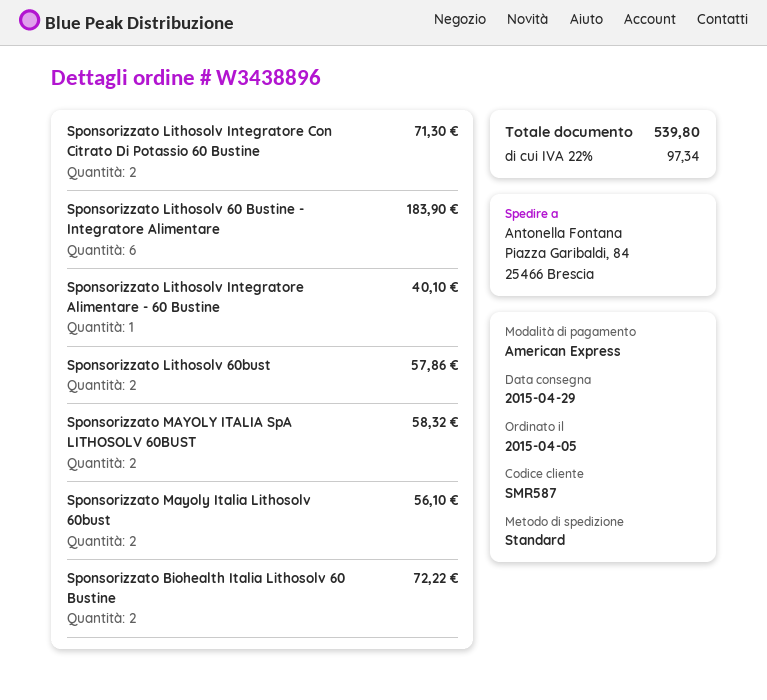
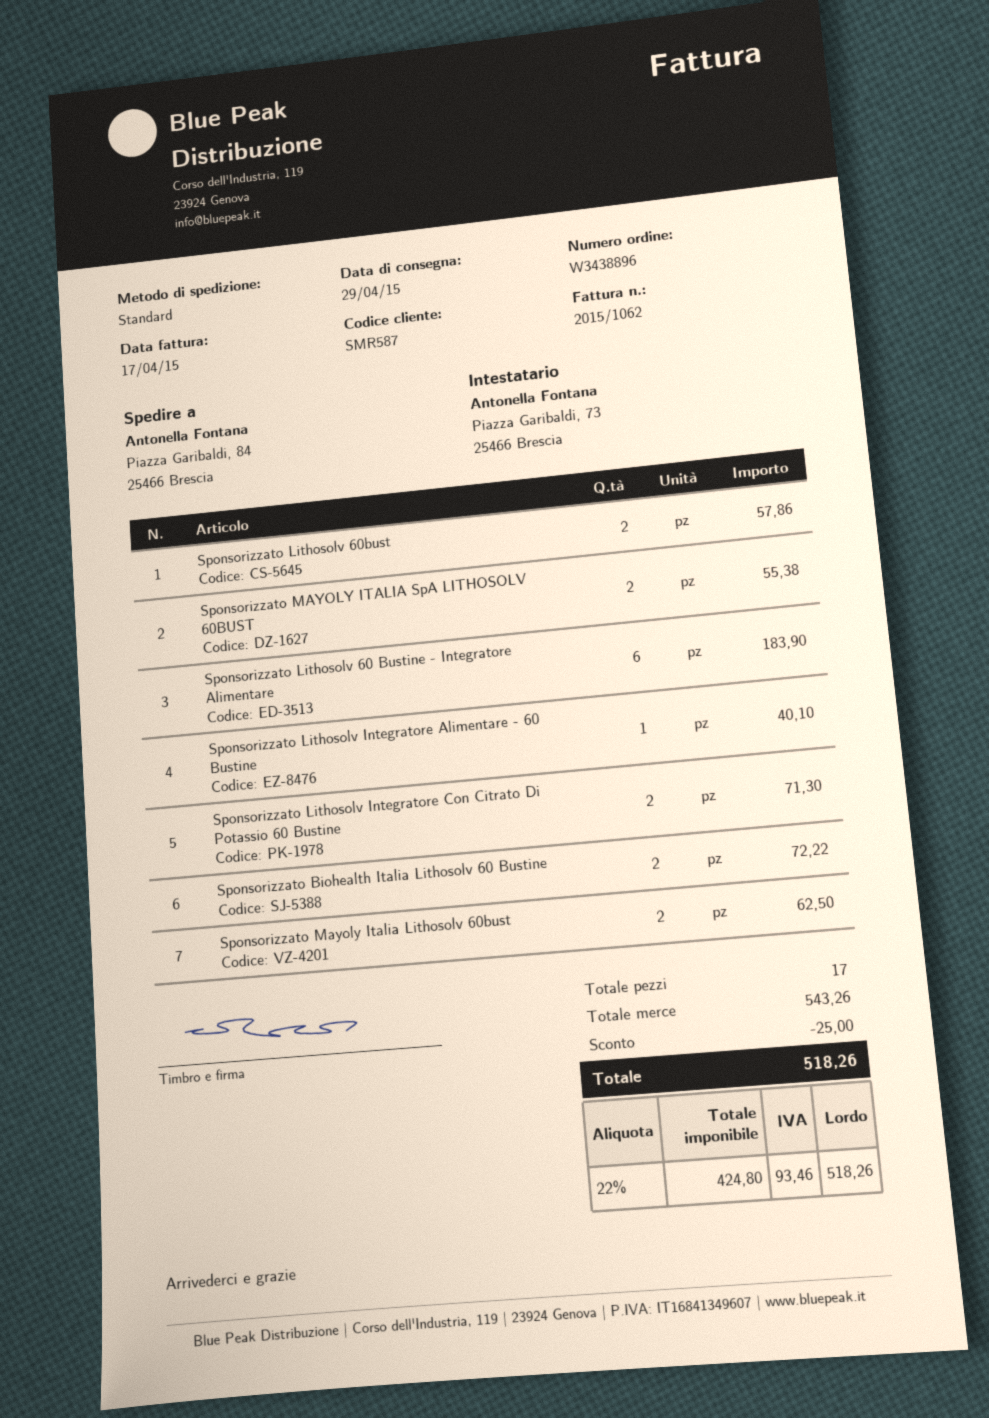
Sponsorizzato MAYOLY ITALIA SpA LITHOSOLV 60BUST: 2 for 58.32 -> 2 for 55.38
Sponsorizzato Mayoly Italia Lithosolv 60bust: 2 for 56.10 -> 2 for 62.50
discount: none -> 25.00
tax: 22% = 97.34 -> 22% = 93.46
total: 539.80 -> 518.26

